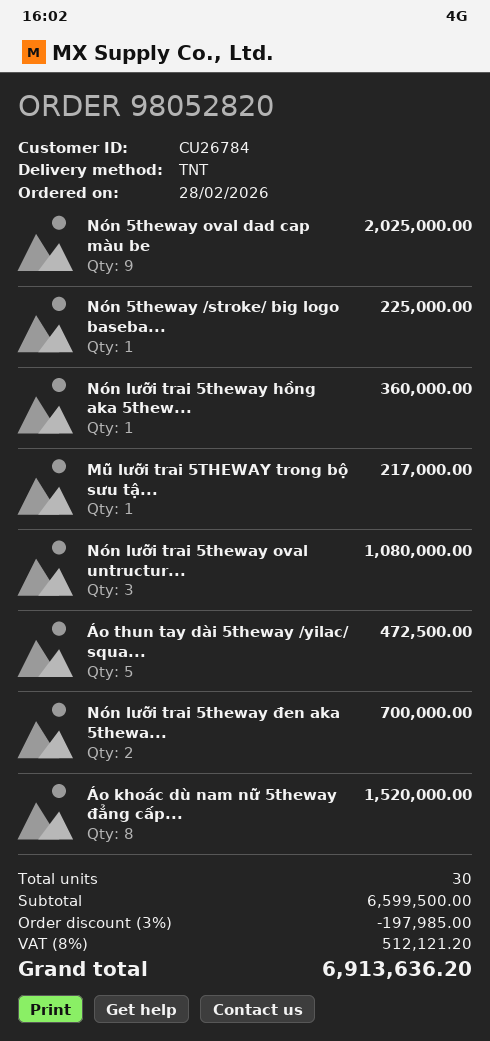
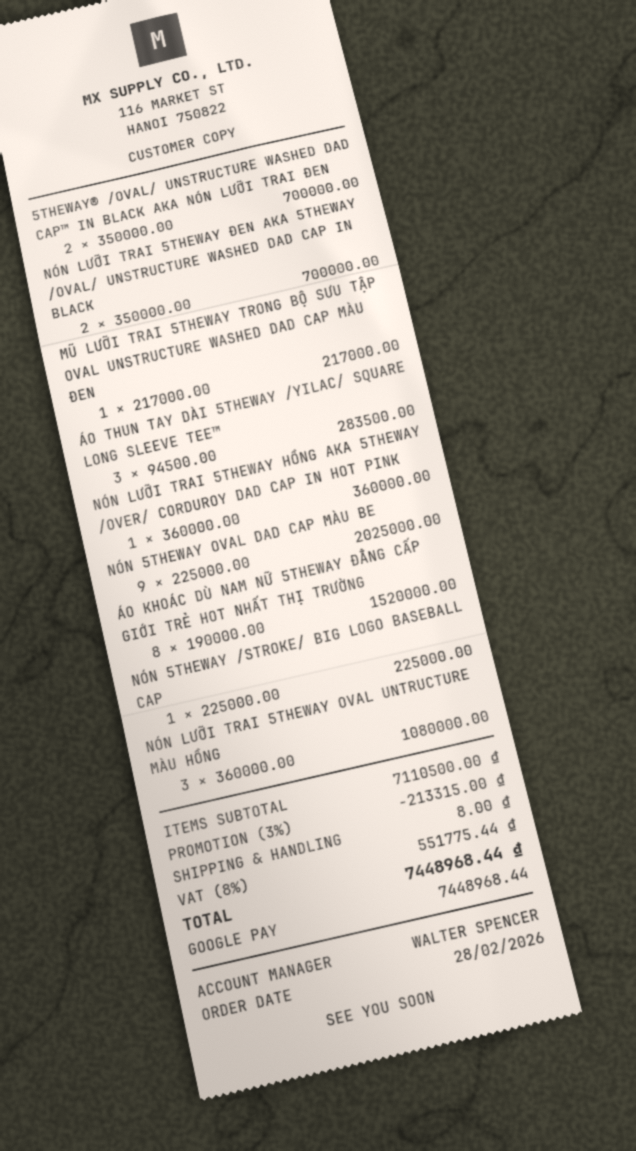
Áo thun tay dài 5theway /yilac/ squa...: 5 for 472500.00 -> 3 for 283500.00
5THEWAY® /OVAL/ UNSTRUCTURE WASHED DAD CAP™ IN BLACK AKA NÓN LƯỠI TRAI ĐEN: none -> 2 for 700000.00
subtotal: 6599500.00 -> 7110500.00
discount: 3% = 197985.00 -> 3% = 213315.00
shipping: none -> 8.00
tax: 8% = 512121.20 -> 8% = 551775.44
total: 6913636.20 -> 7448968.44

